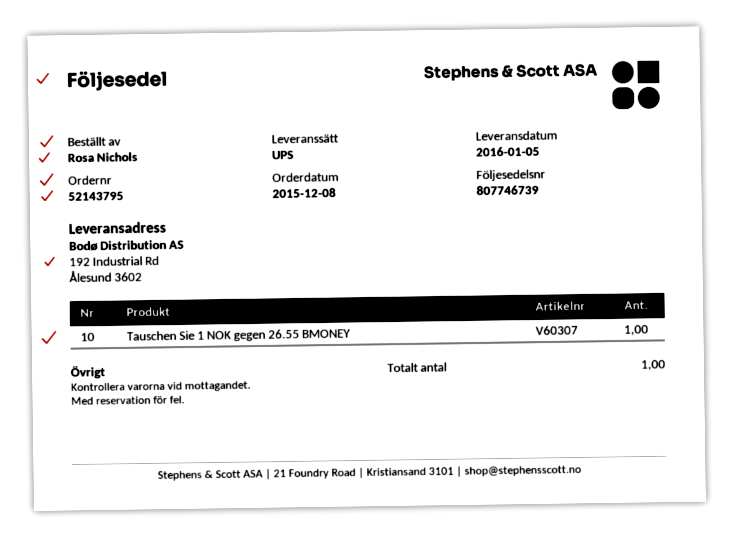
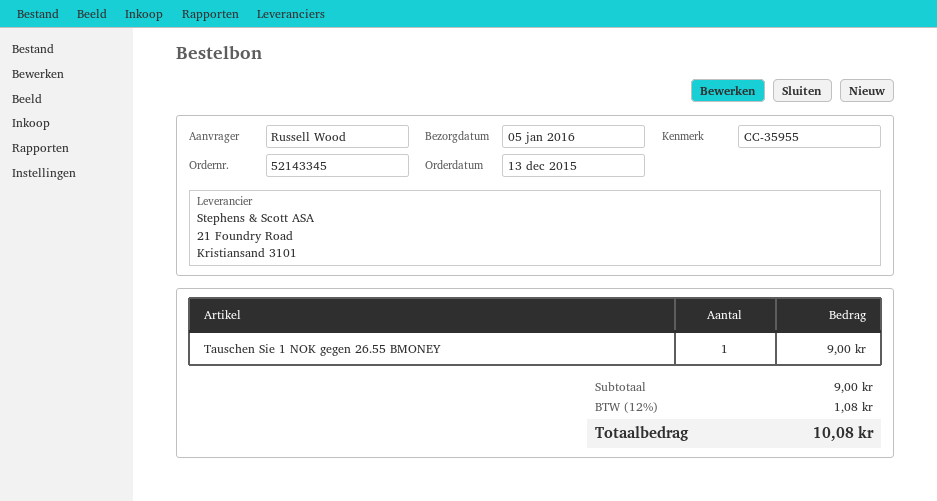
order number: 52143795 -> 52143345
order date: 2015-12-08 -> 2015-12-13
ordered by: Rosa Nichols -> Russell Wood

